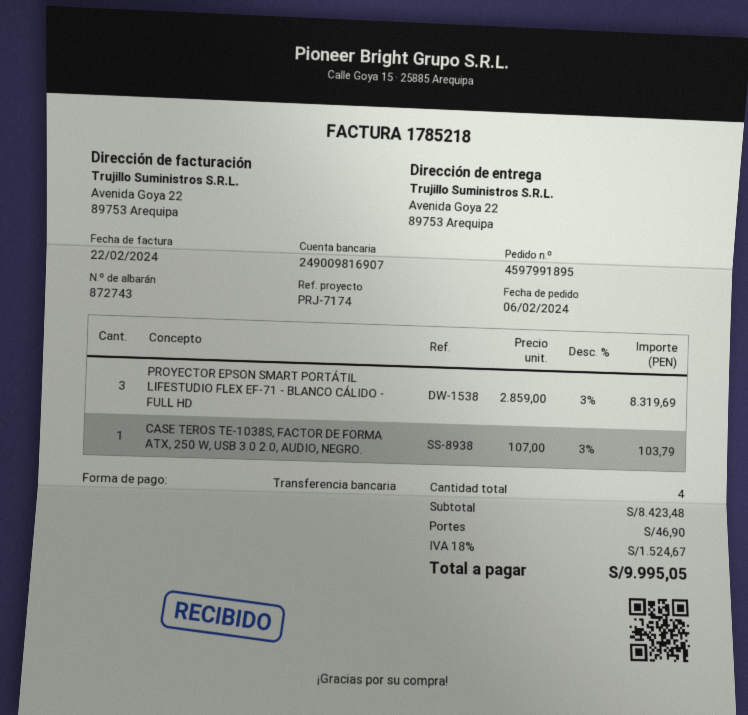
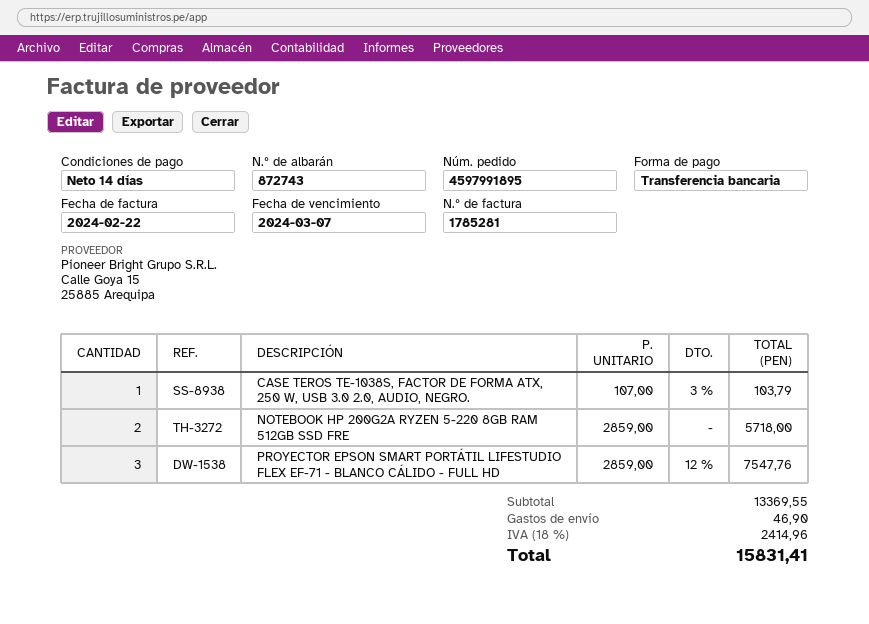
invoice number: 1785218 -> 1785281
PROYECTOR EPSON SMART PORTÁTIL LIFESTUDIO FLEX EF-71 - BLANCO CÁLIDO - FULL HD: 3 x 2859.00 - 3% = 8319.69 -> 3 x 2859.00 - 12% = 7547.76
NOTEBOOK HP 200G2A RYZEN 5-220 8GB RAM 512GB SSD FRE: none -> 2 x 2859.00 = 5718.00
subtotal: 8423.48 -> 13369.55
tax: 18% = 1524.67 -> 18% = 2414.96
total: 9995.05 -> 15831.41

